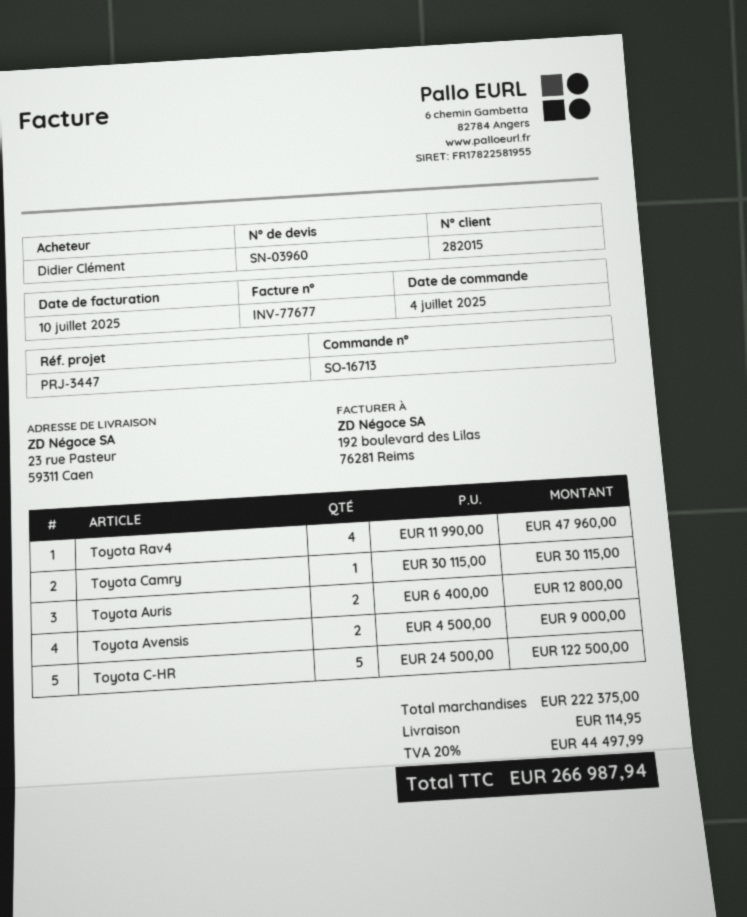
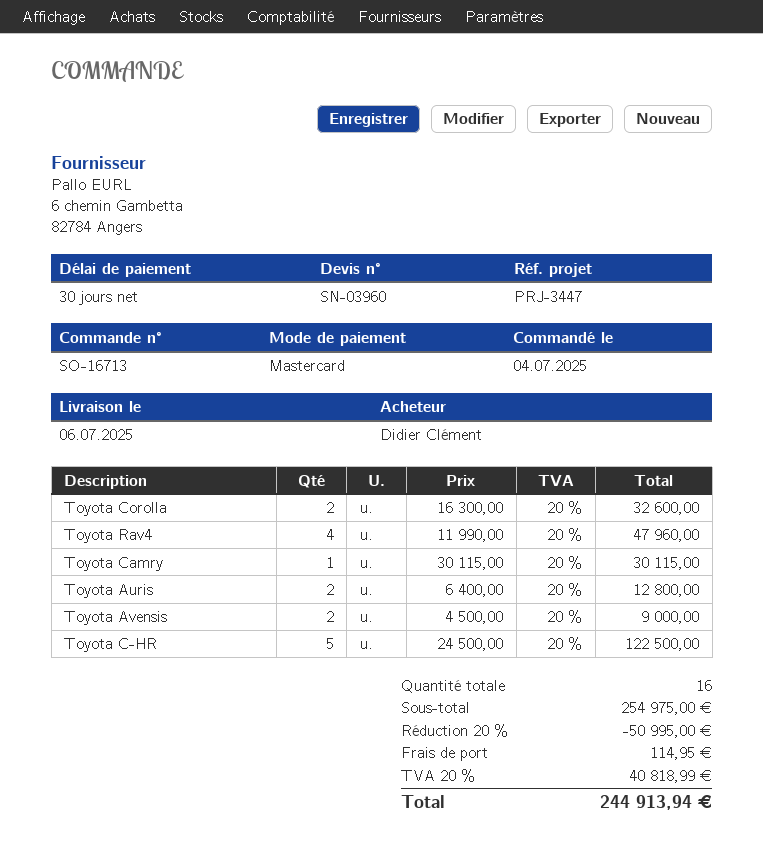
Toyota Corolla: none -> 2 x 16300.00 = 32600.00
subtotal: 222375.00 -> 254975.00
discount: none -> 20% = 50995.00
tax: 20% = 44497.99 -> 20% = 40818.99
total: 266987.94 -> 244913.94

